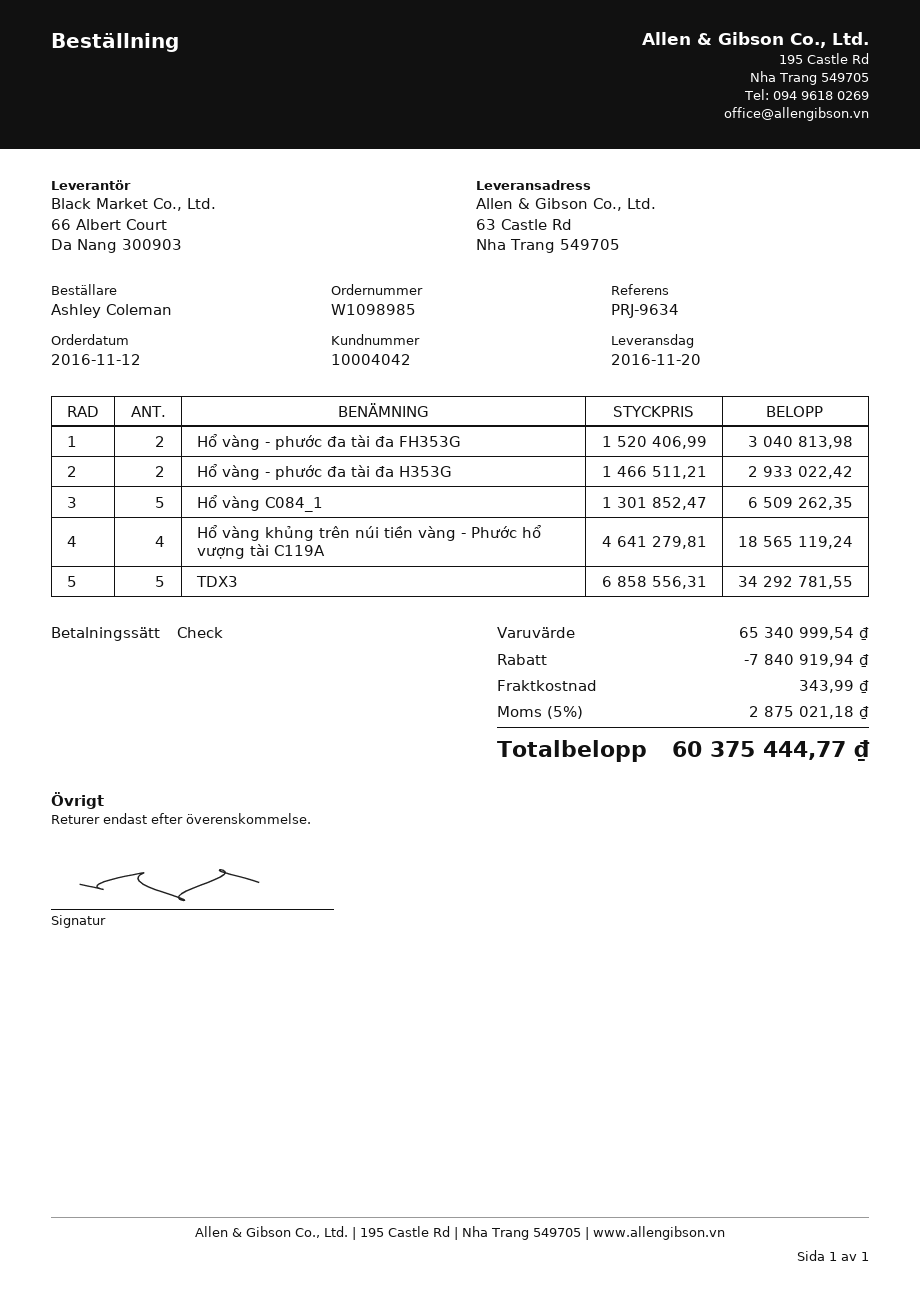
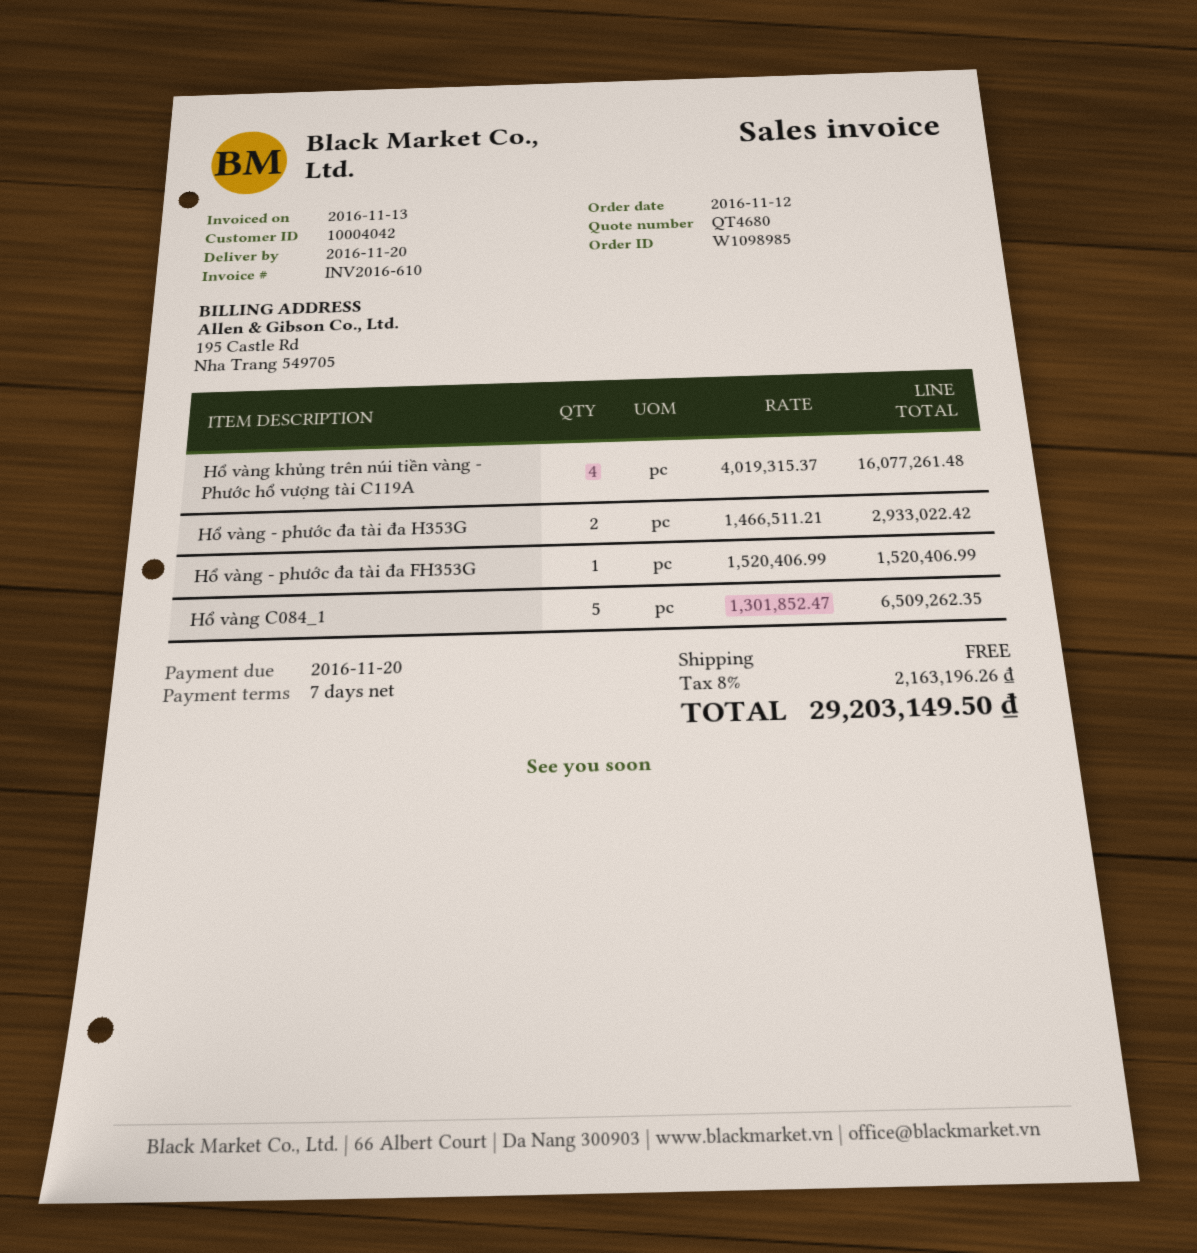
Hổ vàng - phước đa tài đa FH353G: 2 x 1520406.99 = 3040813.98 -> 1 x 1520406.99 = 1520406.99
Hổ vàng khủng trên núi tiền vàng - Phước hổ vượng tài C119A: 4 x 4641279.81 = 18565119.24 -> 4 x 4019315.37 = 16077261.48
TDX3: 5 x 6858556.31 = 34292781.55 -> none
discount: 7840919.94 -> none
shipping: 343.99 -> 0.00
tax: 5% = 2875021.18 -> 8% = 2163196.26
total: 60375444.77 -> 29203149.50

